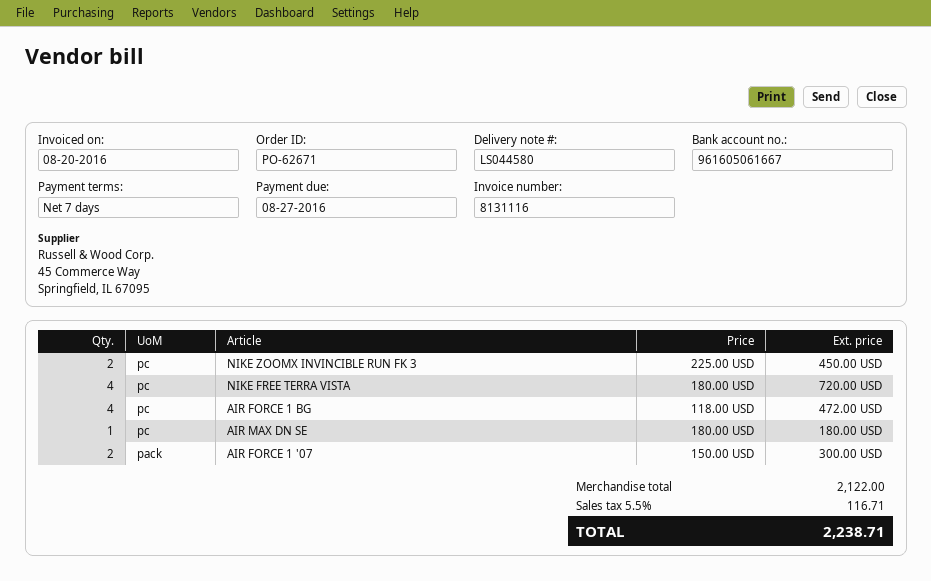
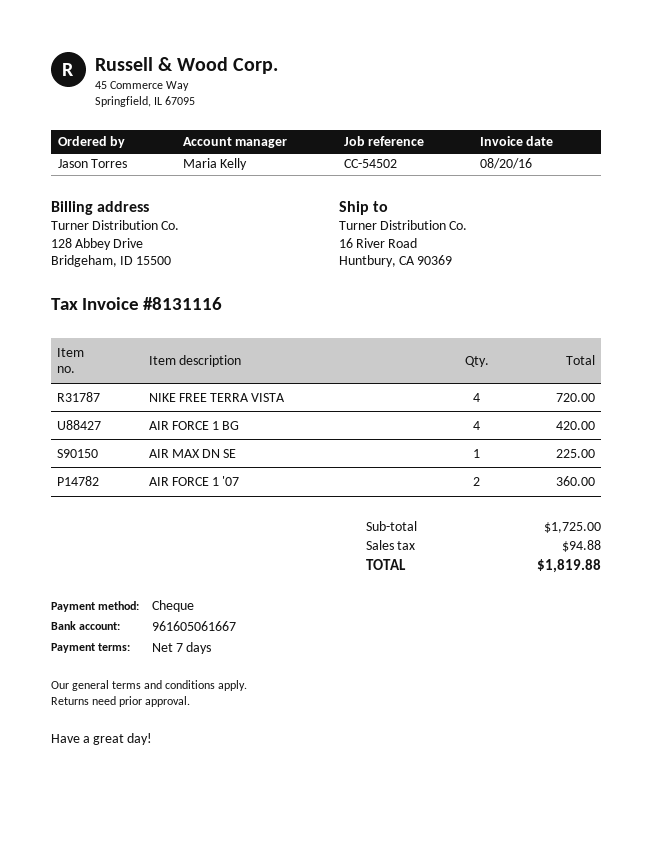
NIKE ZOOMX INVINCIBLE RUN FK 3: 2 for 450.00 -> none
AIR FORCE 1 BG: 4 for 472.00 -> 4 for 420.00
AIR MAX DN SE: 1 for 180.00 -> 1 for 225.00
AIR FORCE 1 '07: 2 for 300.00 -> 2 for 360.00
subtotal: 2122.00 -> 1725.00
tax: 116.71 -> 94.88
total: 2238.71 -> 1819.88

